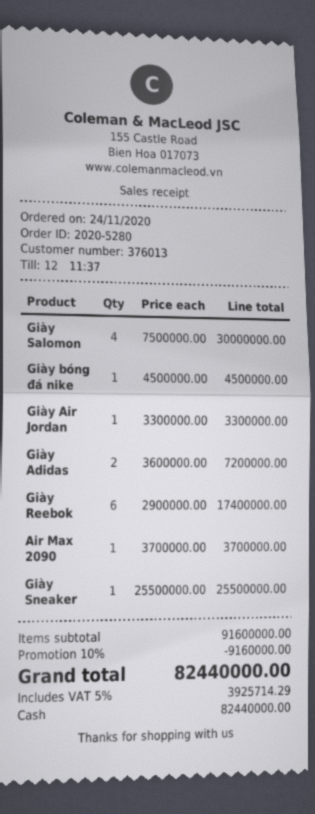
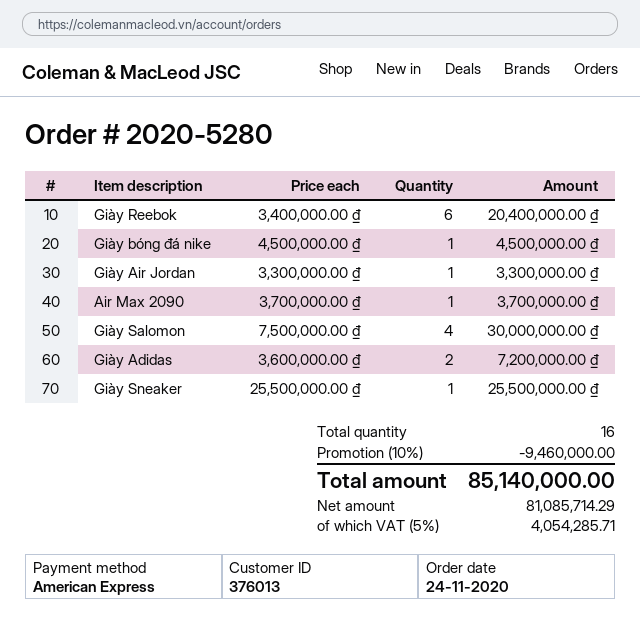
payment method: cash -> American Express
Giày Reebok: 6 x 2900000.00 = 17400000.00 -> 6 x 3400000.00 = 20400000.00
discount: 10% = 9160000.00 -> 10% = 9460000.00
tax: 5% = 3925714.29 -> 5% = 4054285.71
total: 82440000.00 -> 85140000.00

